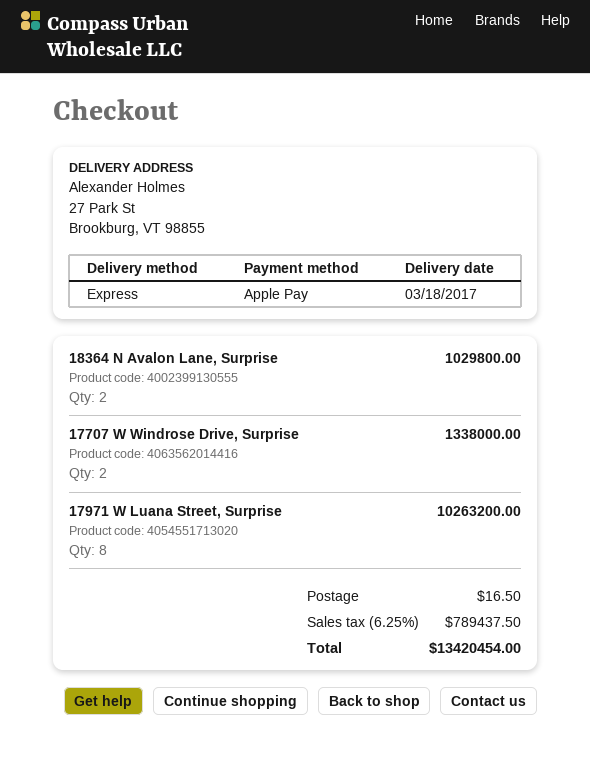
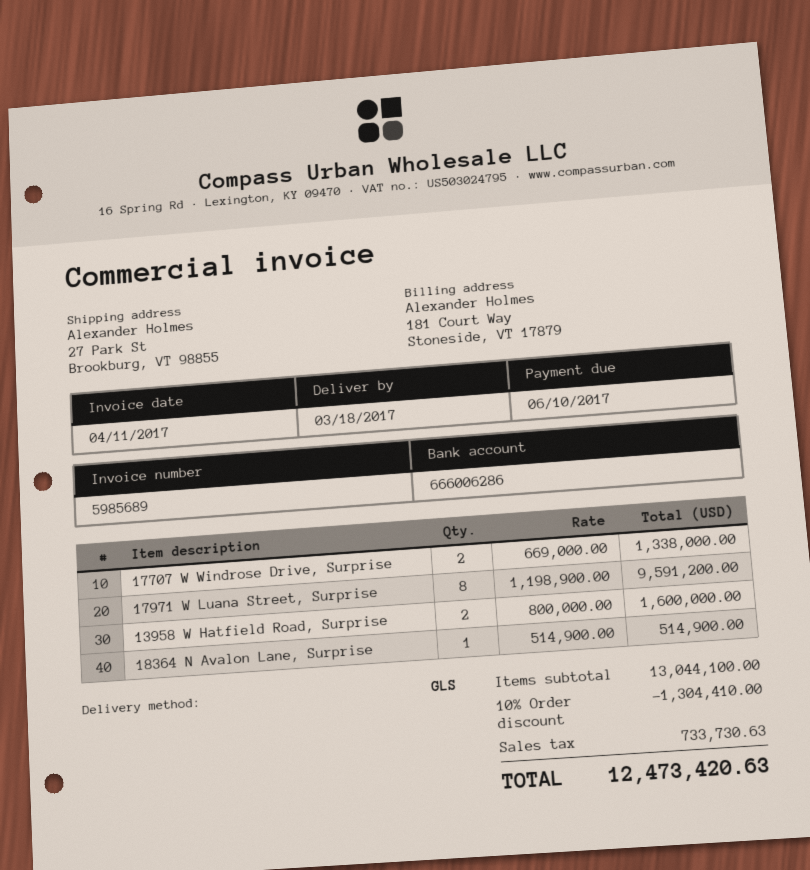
shipping method: express -> GLS
18364 N Avalon Lane, Surprise: 2 for 1029800.00 -> 1 for 514900.00
17971 W Luana Street, Surprise: 8 for 10263200.00 -> 8 for 9591200.00
13958 W Hatfield Road, Surprise: none -> 2 for 1600000.00
discount: none -> 10% = 1304410.00
shipping: 16.50 -> none
tax: 789437.50 -> 733730.63
total: 13420454.00 -> 12473420.63

